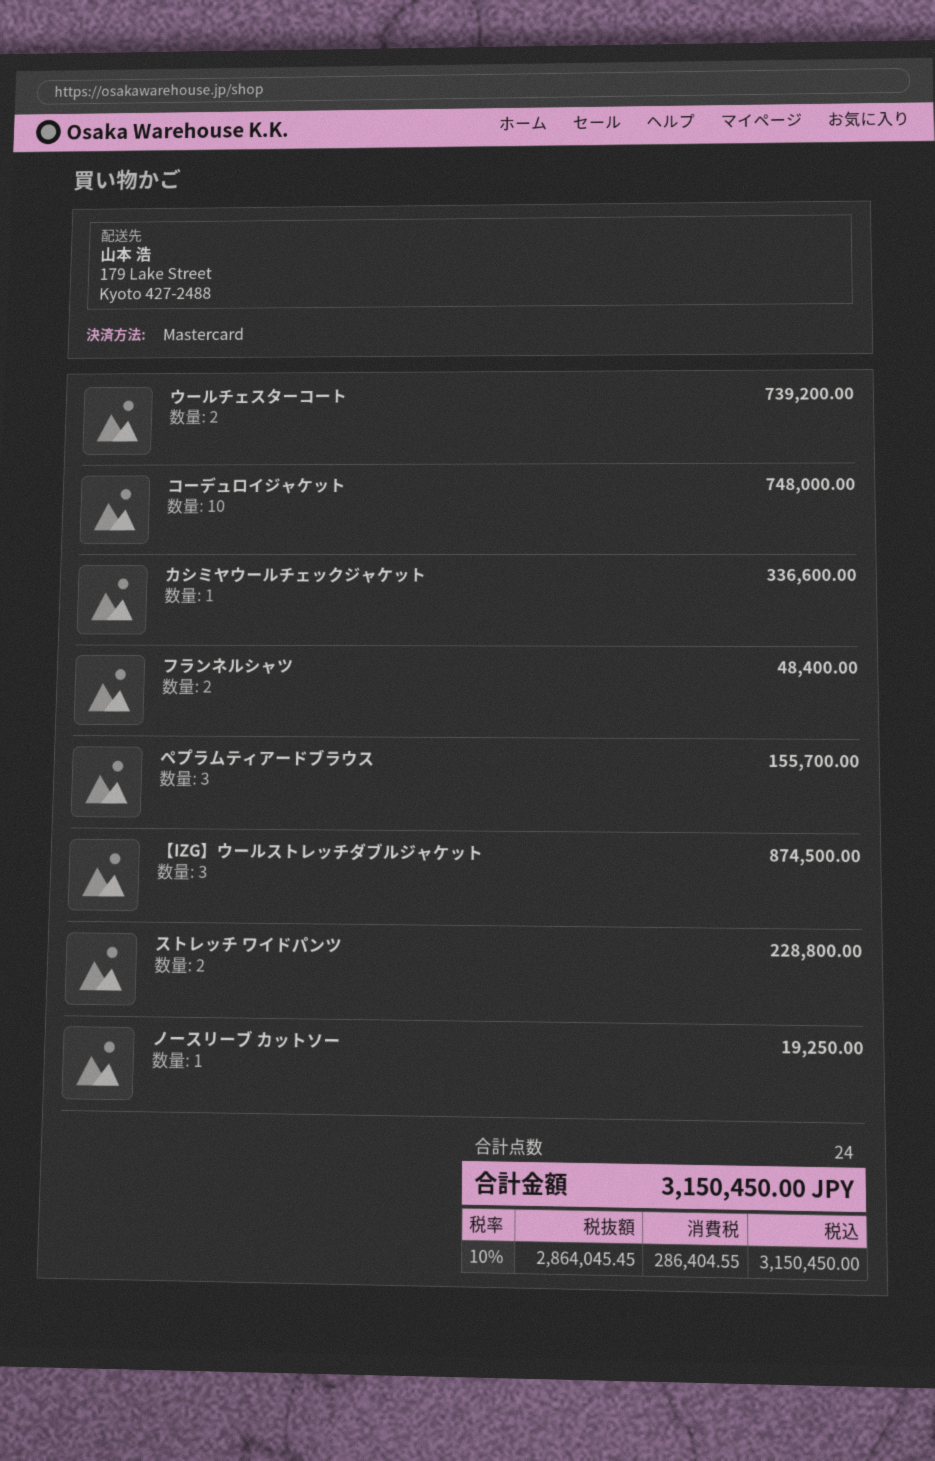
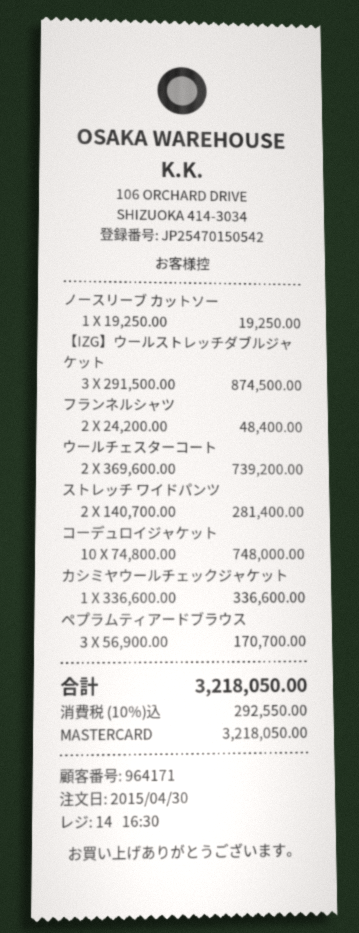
ペプラムティアードブラウス: 3 for 155700.00 -> 3 for 170700.00
ストレッチ ワイドパンツ: 2 for 228800.00 -> 2 for 281400.00
tax: 10% = 286404.55 -> 10% = 292550.00
total: 3150450.00 -> 3218050.00

